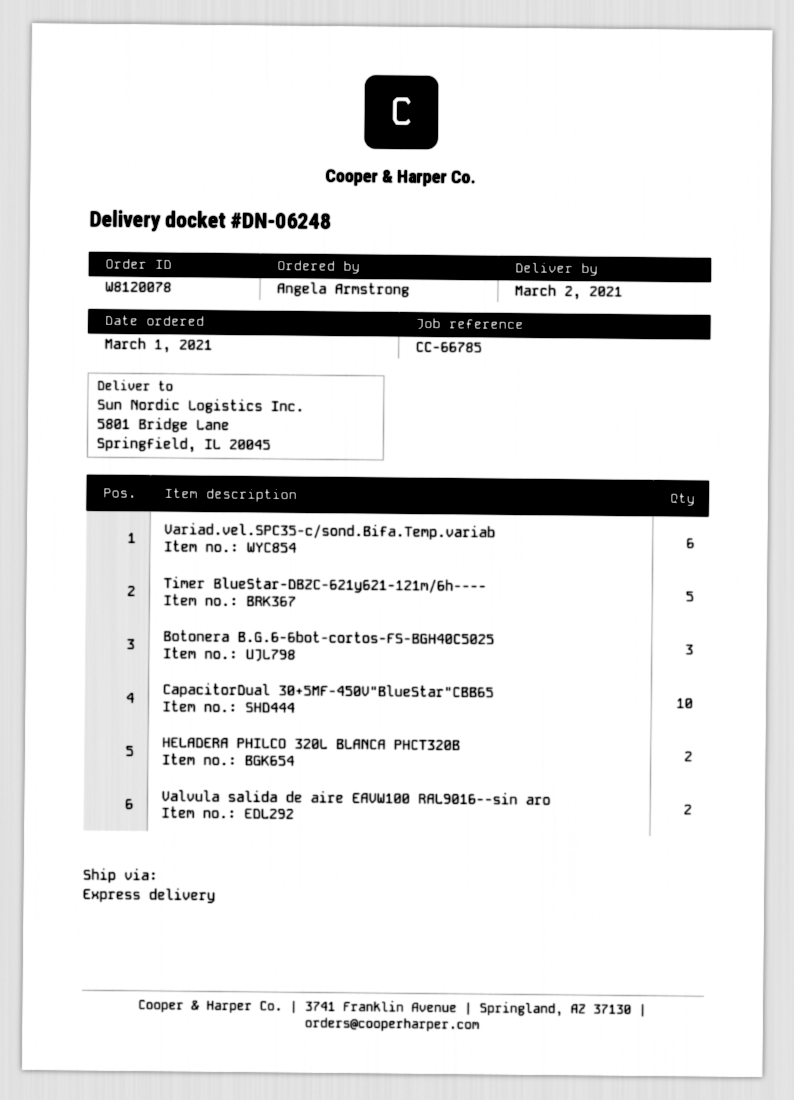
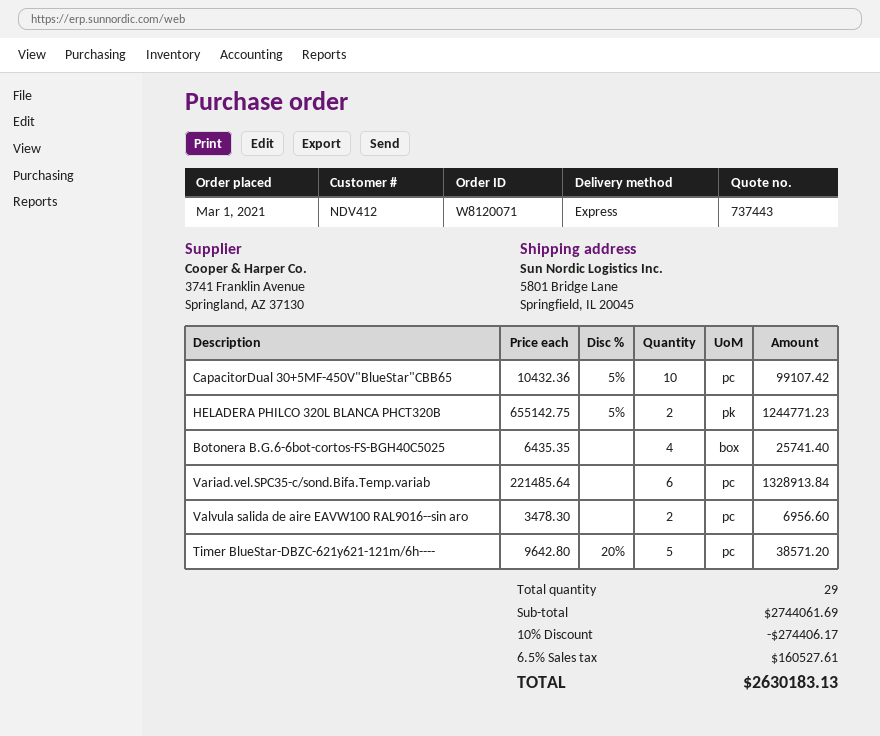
order number: W8120078 -> W8120071
Botonera B.G.6-6bot-cortos-FS-BGH40C5025: 3 -> 4

